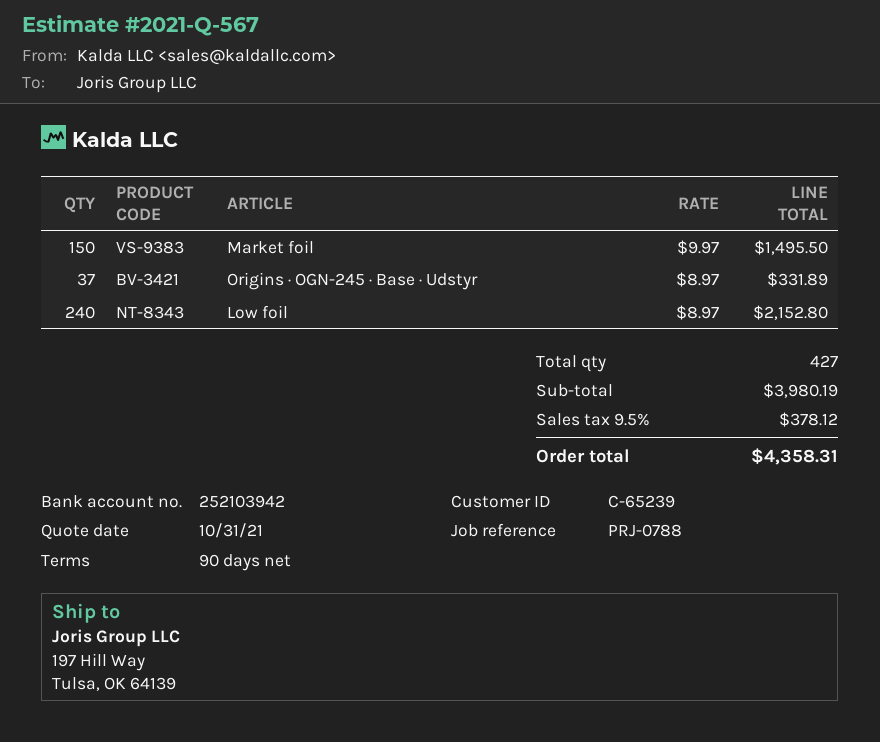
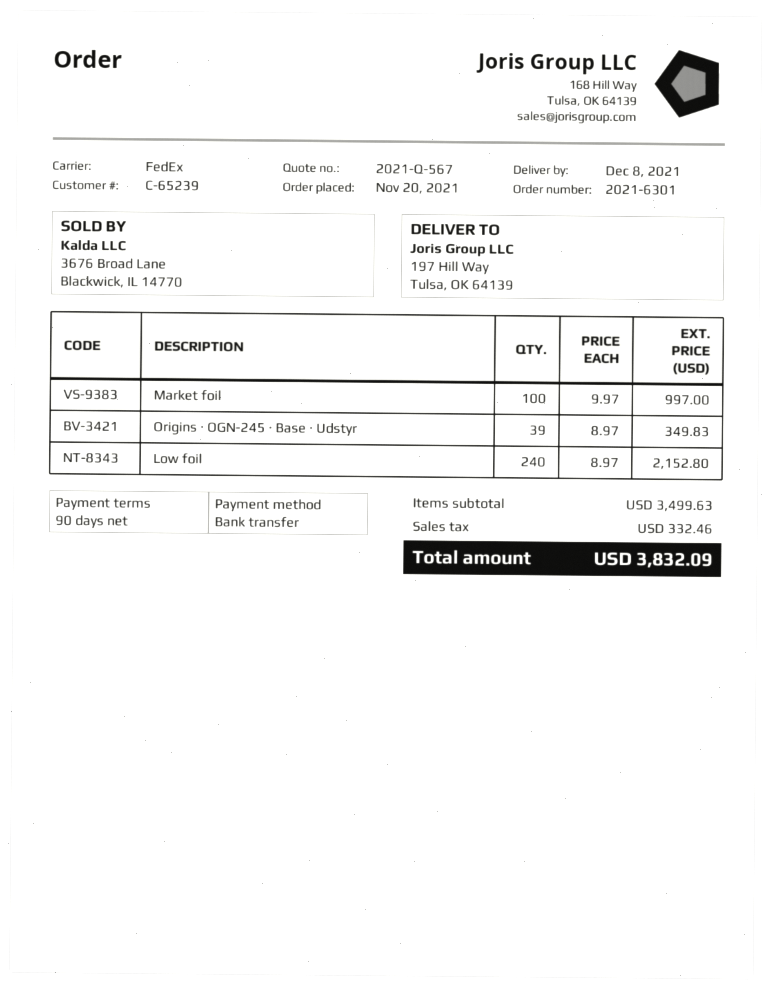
Market foil: 150 x 9.97 = 1495.50 -> 100 x 9.97 = 997.00
Origins · OGN-245 · Base · Udstyr: 37 x 8.97 = 331.89 -> 39 x 8.97 = 349.83
subtotal: 3980.19 -> 3499.63
tax: 378.12 -> 332.46
total: 4358.31 -> 3832.09

